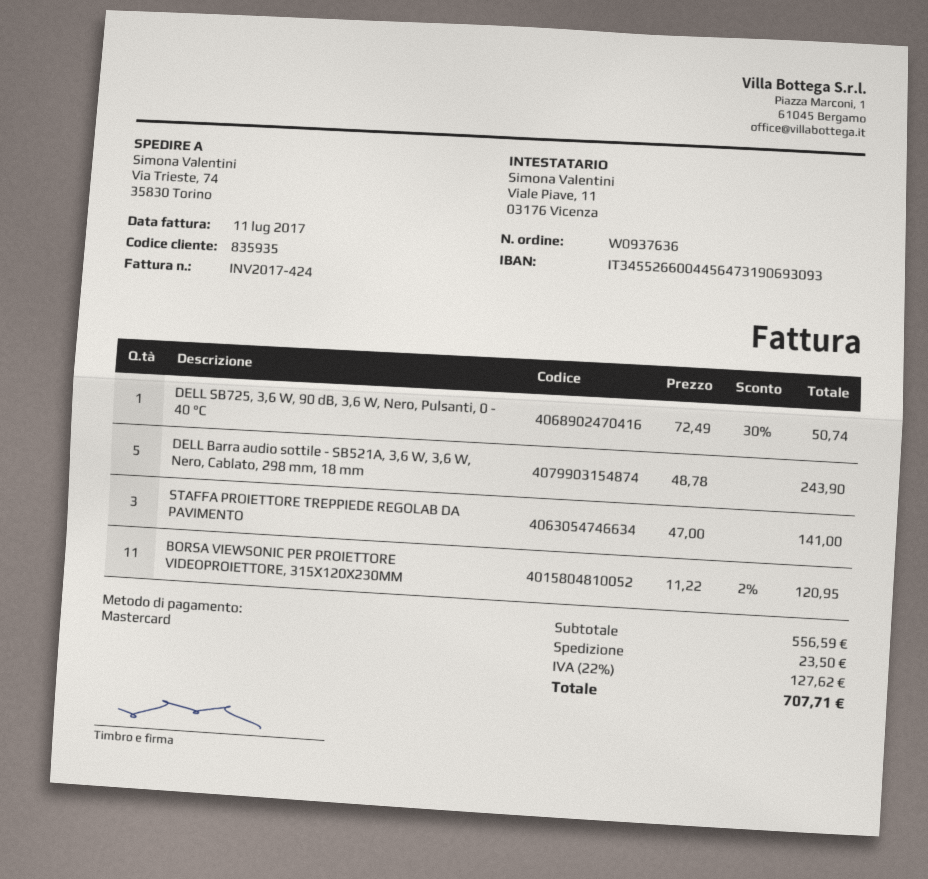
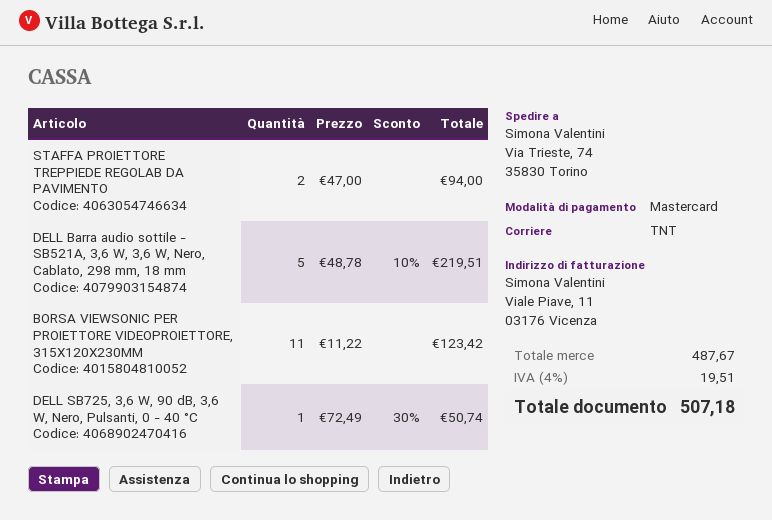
DELL Barra audio sottile - SB521A, 3,6 W, 3,6 W, Nero, Cablato, 298 mm, 18 mm: 5 x 48.78 = 243.90 -> 5 x 48.78 - 10% = 219.51
STAFFA PROIETTORE TREPPIEDE REGOLAB DA PAVIMENTO: 3 x 47.00 = 141.00 -> 2 x 47.00 = 94.00
BORSA VIEWSONIC PER PROIETTORE VIDEOPROIETTORE, 315X120X230MM: 11 x 11.22 - 2% = 120.95 -> 11 x 11.22 = 123.42
subtotal: 556.59 -> 487.67
shipping: 23.50 -> none
tax: 22% = 127.62 -> 4% = 19.51
total: 707.71 -> 507.18

